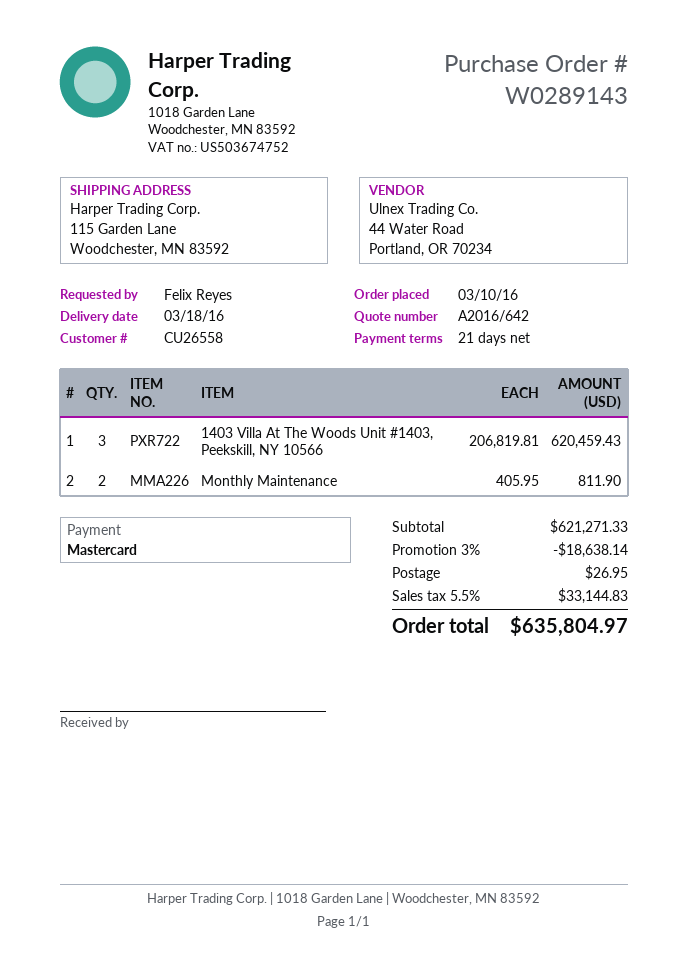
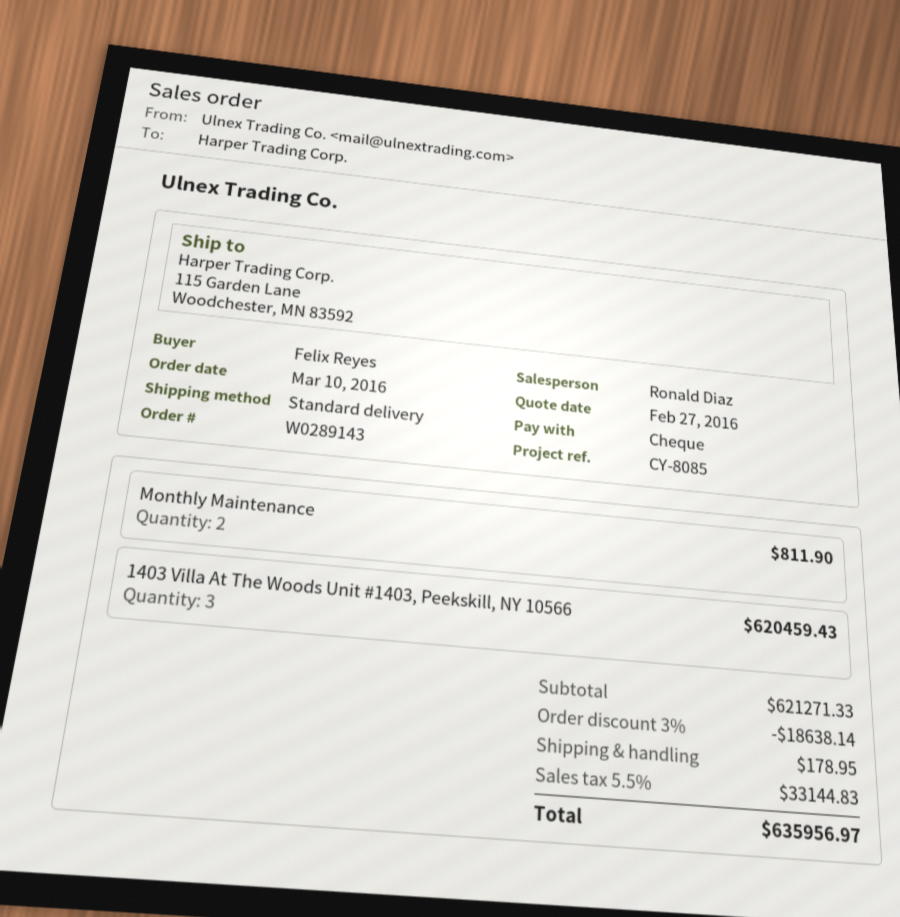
payment method: Mastercard -> cheque
shipping: 26.95 -> 178.95
total: 635804.97 -> 635956.97

